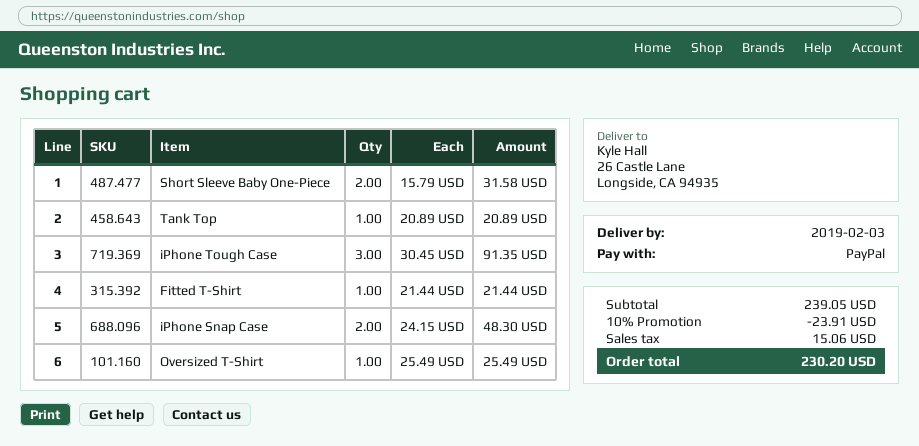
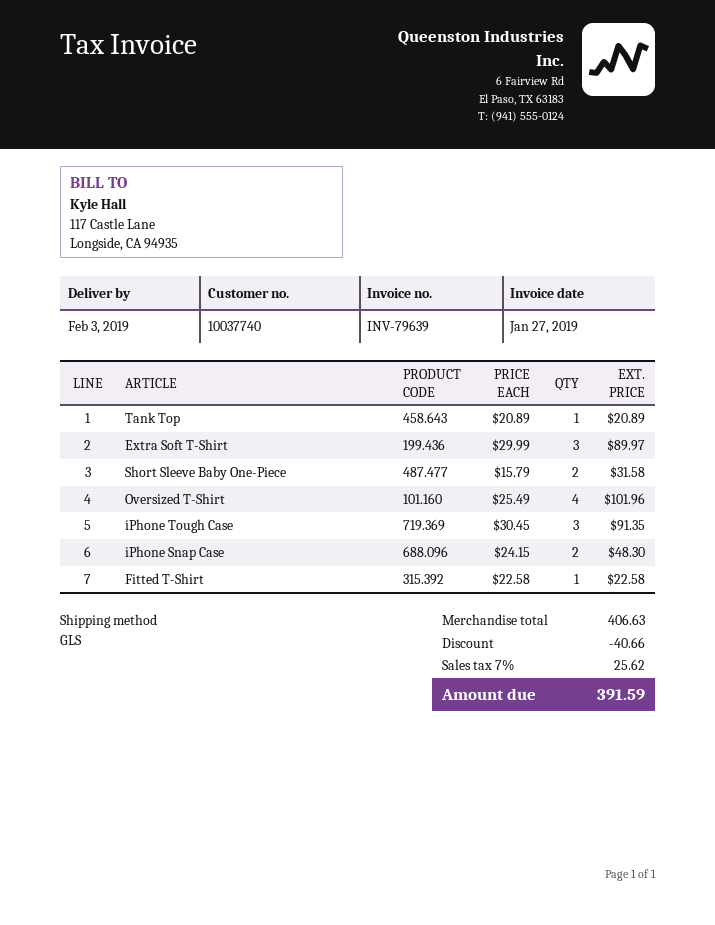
Fitted T-Shirt: 1 x 21.44 = 21.44 -> 1 x 22.58 = 22.58
Oversized T-Shirt: 1 x 25.49 = 25.49 -> 4 x 25.49 = 101.96
Extra Soft T-Shirt: none -> 3 x 29.99 = 89.97
subtotal: 239.05 -> 406.63
discount: 23.91 -> 40.66
tax: 15.06 -> 25.62
total: 230.20 -> 391.59

